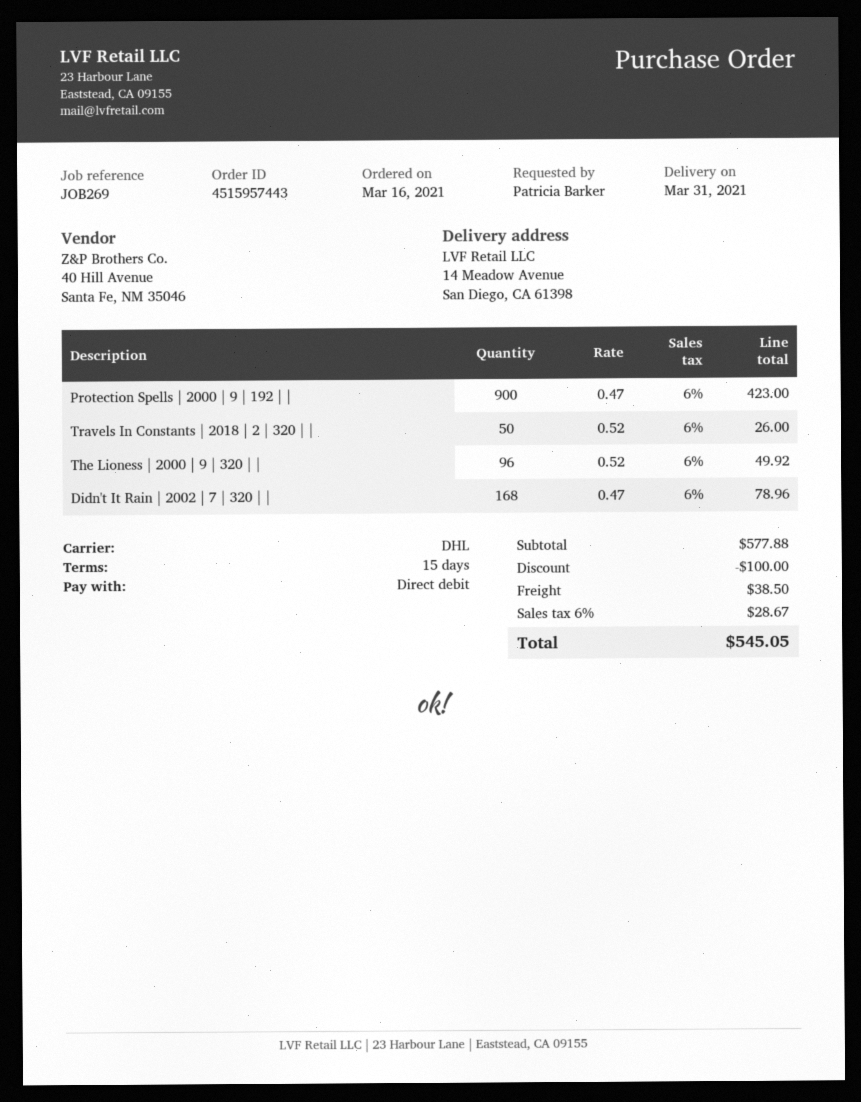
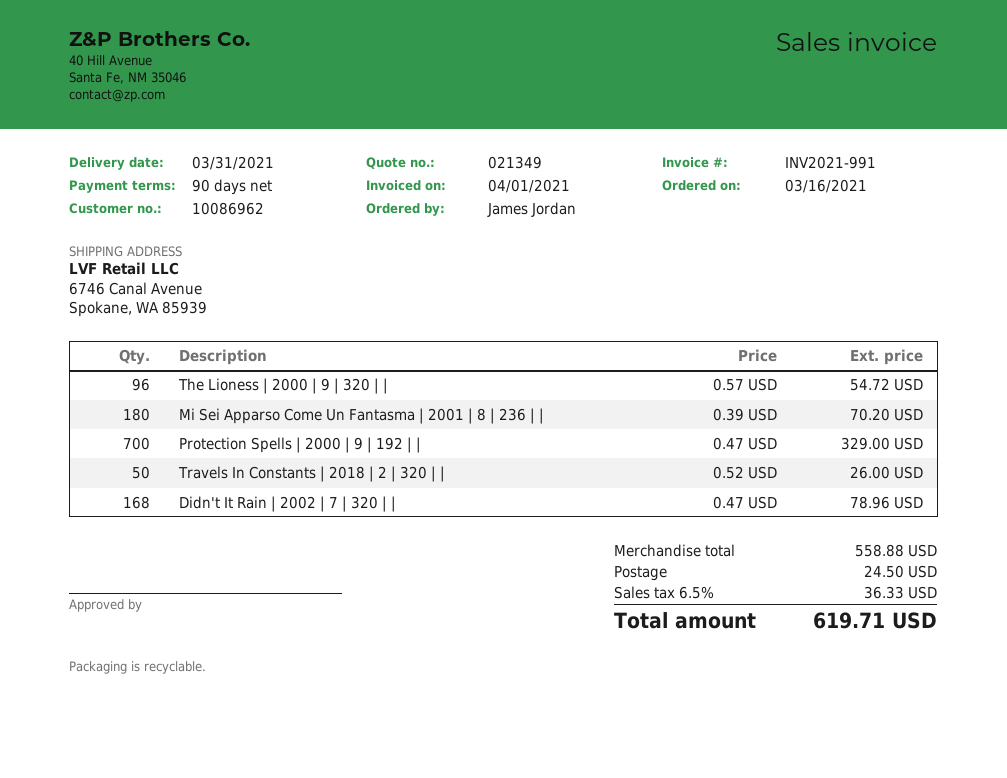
payment terms: 15 days -> 90 days
ordered by: Patricia Barker -> James Jordan
ship to: 14 Meadow Avenue, San Diego, CA 61398 -> 6746 Canal Avenue, Spokane, WA 85939
Protection Spells | 2000 | 9 | 192 | |: 900 x 0.47 = 423.00 -> 700 x 0.47 = 329.00
The Lioness | 2000 | 9 | 320 | |: 96 x 0.52 = 49.92 -> 96 x 0.57 = 54.72
Mi Sei Apparso Come Un Fantasma | 2001 | 8 | 236 | |: none -> 180 x 0.39 = 70.20
subtotal: 577.88 -> 558.88
discount: 100.00 -> none
shipping: 38.50 -> 24.50
tax: 6% = 28.67 -> 6.5% = 36.33
total: 545.05 -> 619.71

